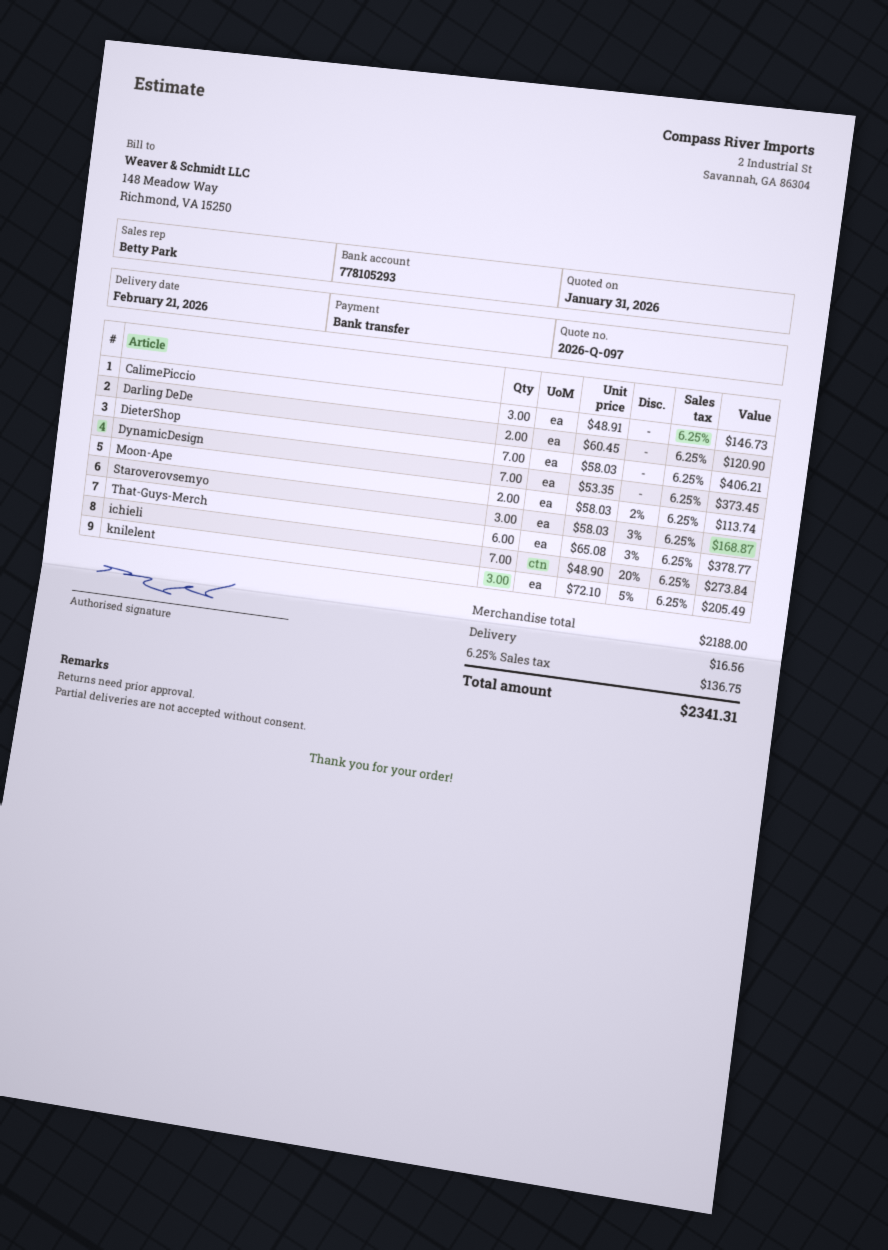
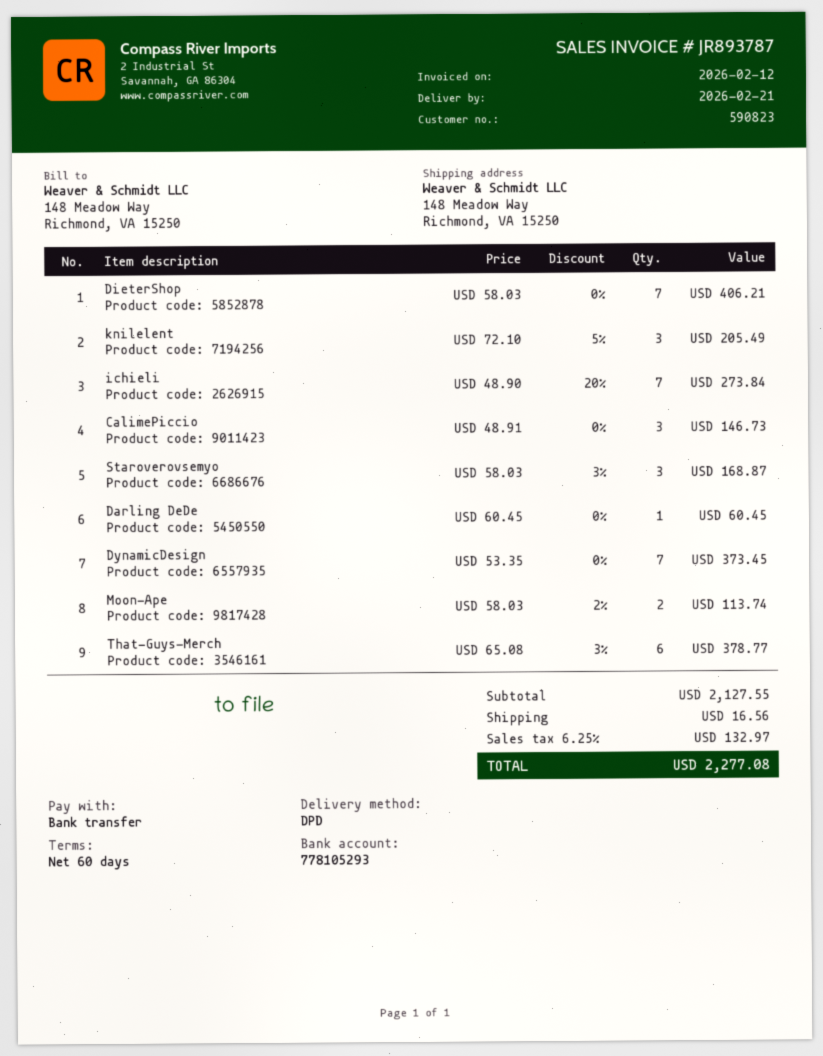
Darling DeDe: 2 x 60.45 = 120.90 -> 1 x 60.45 = 60.45
subtotal: 2188.00 -> 2127.55
tax: 6.25% = 136.75 -> 6.25% = 132.97
total: 2341.31 -> 2277.08

